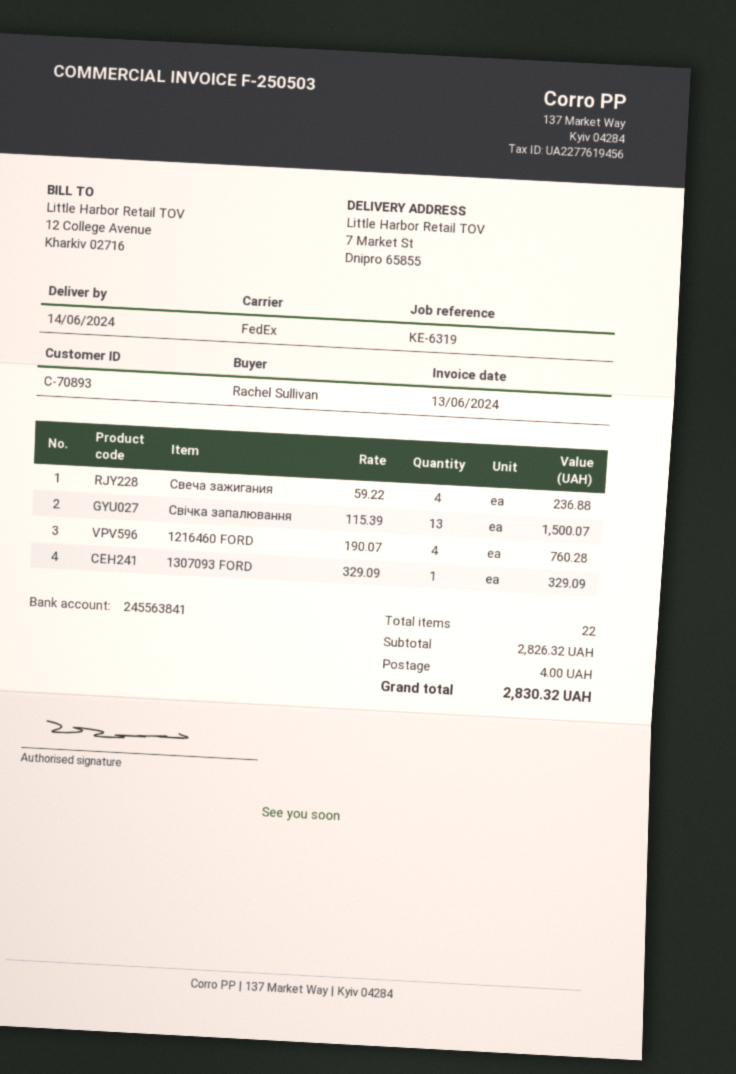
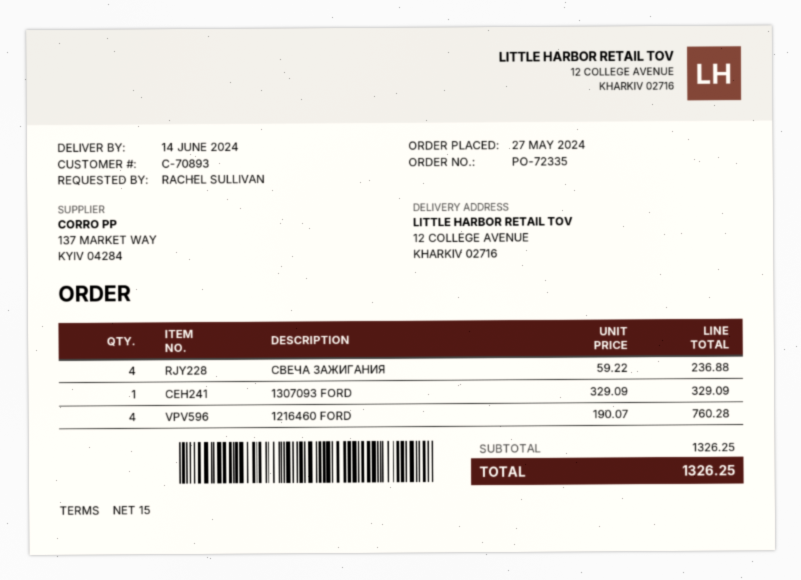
ship to: 7 Market St, Dnipro 65855 -> 12 COLLEGE AVENUE, KHARKIV 02716
Свічка запалювання: 13 x 115.39 = 1500.07 -> none
subtotal: 2826.32 -> 1326.25
shipping: 4.00 -> none
total: 2830.32 -> 1326.25

